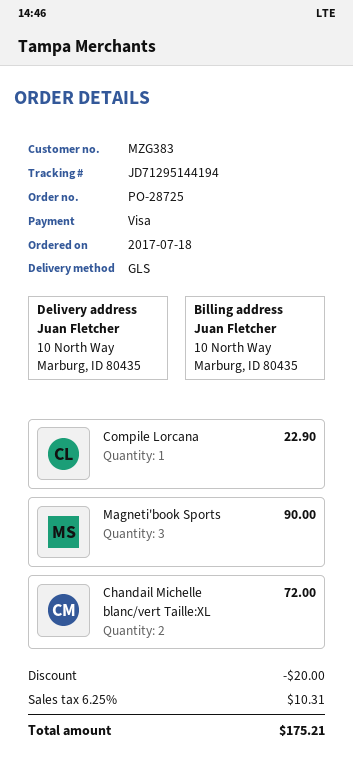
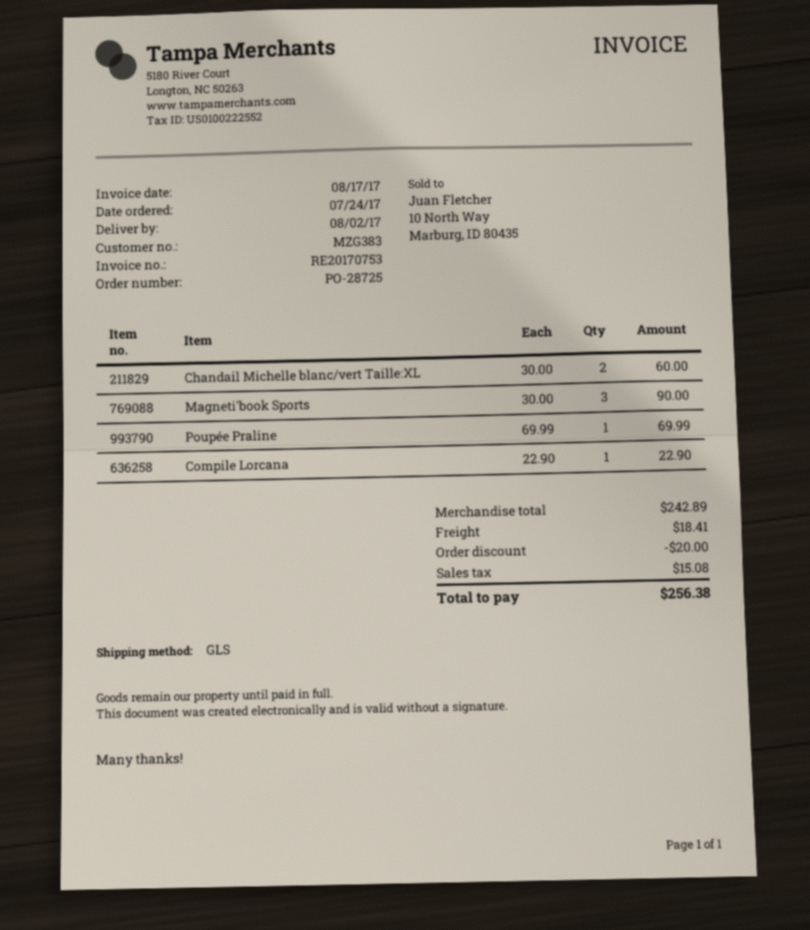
order date: 2017-07-18 -> 2017-07-24
Chandail Michelle blanc/vert Taille:XL: 2 for 72.00 -> 2 for 60.00
Poupée Praline: none -> 1 for 69.99
shipping: none -> 18.41
tax: 10.31 -> 15.08
total: 175.21 -> 256.38

